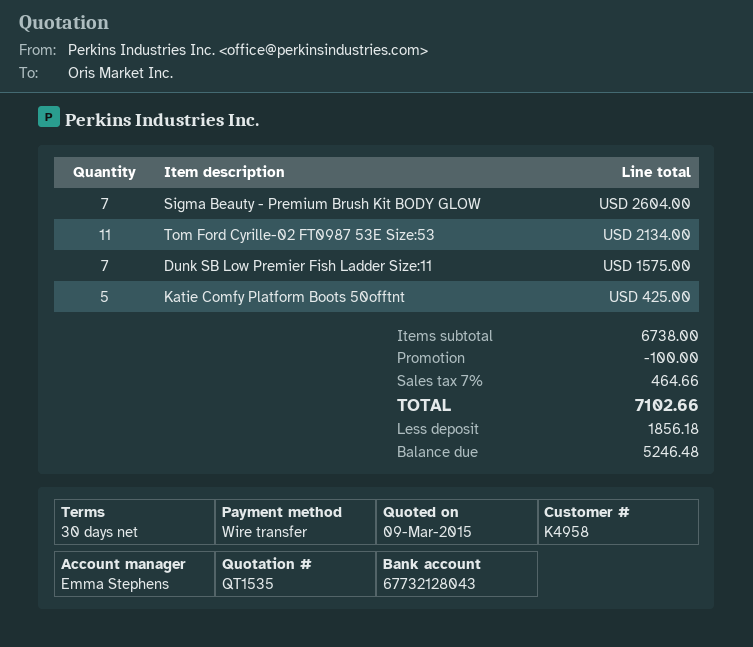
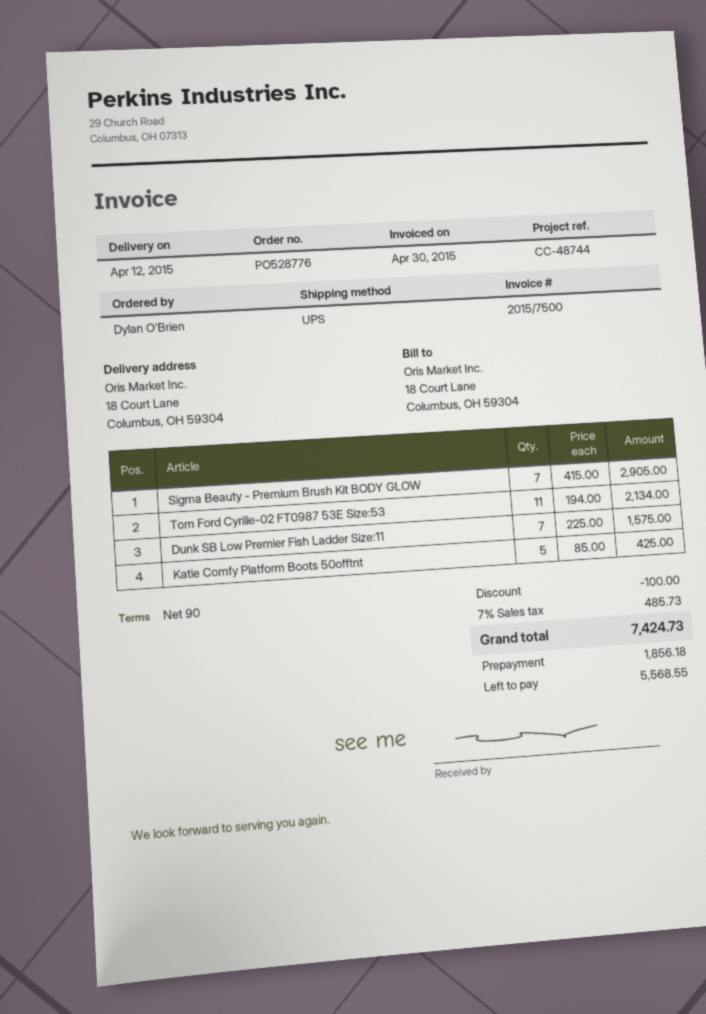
payment terms: 30 days -> 90 days
Sigma Beauty - Premium Brush Kit BODY GLOW: 7 for 2604.00 -> 7 for 2905.00
tax: 7% = 464.66 -> 7% = 485.73
total: 7102.66 -> 7424.73
balance: 5246.48 -> 5568.55

